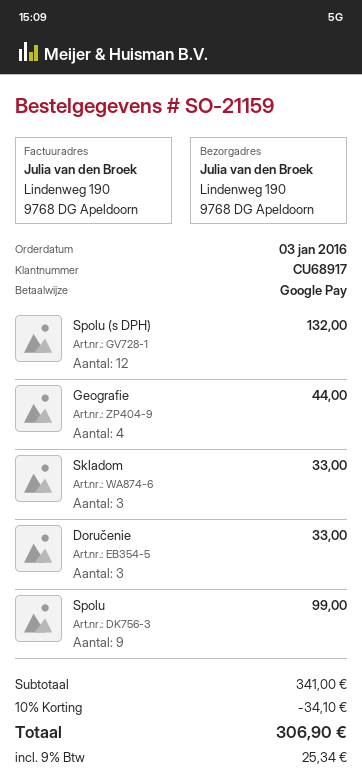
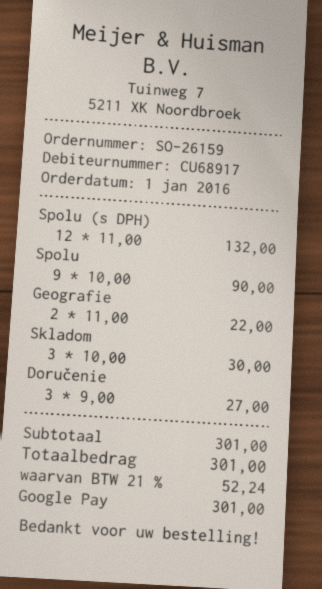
order number: SO-21159 -> SO-26159
order date: 2016-01-03 -> 2016-01-01
Geografie: 4 for 44.00 -> 2 for 22.00
Skladom: 3 for 33.00 -> 3 for 30.00
Doručenie: 3 for 33.00 -> 3 for 27.00
Spolu: 9 for 99.00 -> 9 for 90.00
subtotal: 341.00 -> 301.00
discount: 10% = 34.10 -> none
tax: 9% = 25.34 -> 21% = 52.24
total: 306.90 -> 301.00

